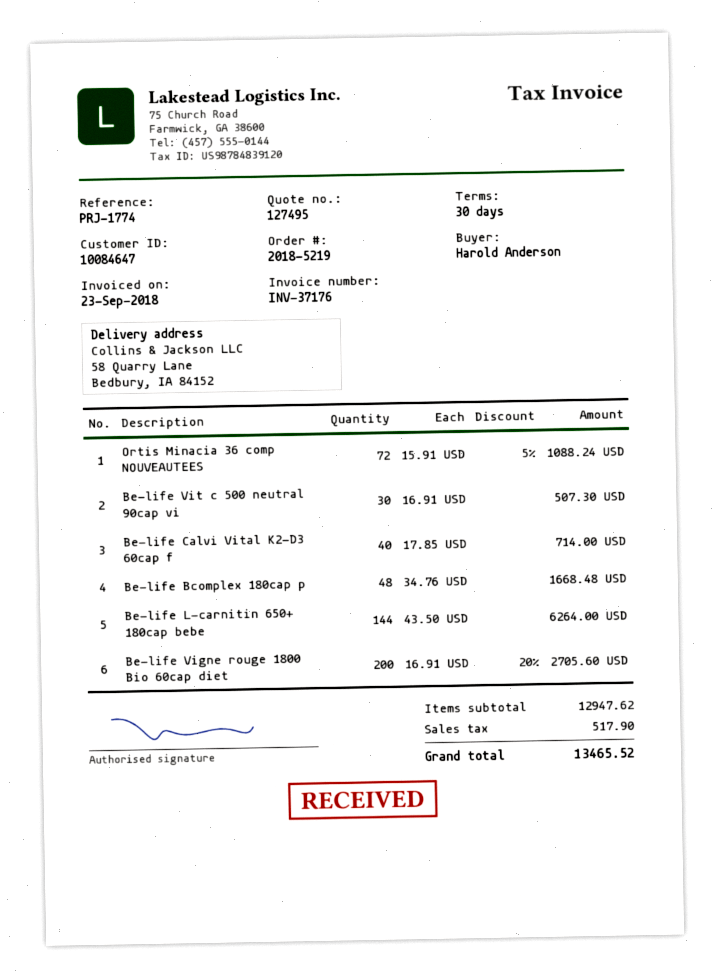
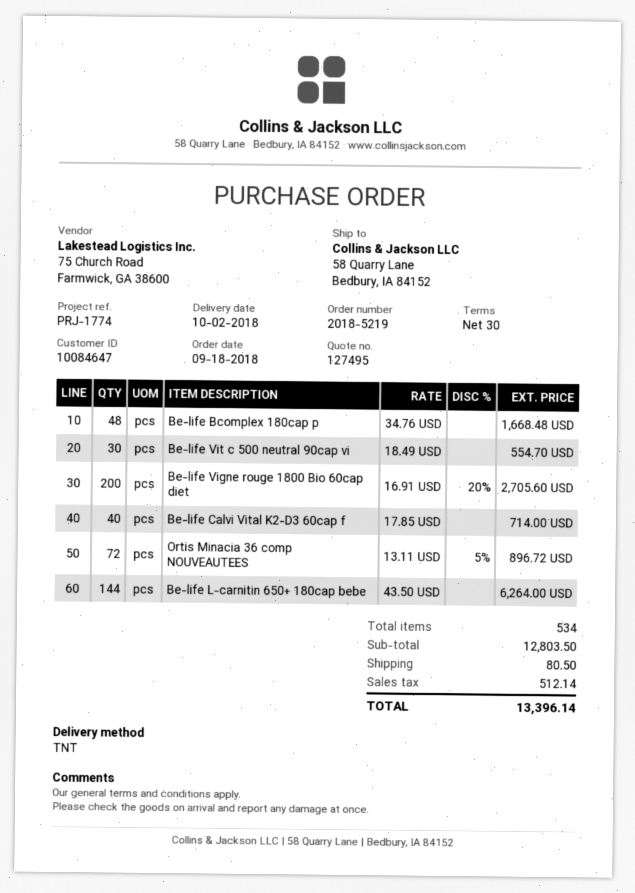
Ortis Minacia 36 comp NOUVEAUTEES: 72 x 15.91 - 5% = 1088.24 -> 72 x 13.11 - 5% = 896.72
Be-life Vit c 500 neutral 90cap vi: 30 x 16.91 = 507.30 -> 30 x 18.49 = 554.70
subtotal: 12947.62 -> 12803.50
shipping: none -> 80.50
tax: 517.90 -> 512.14
total: 13465.52 -> 13396.14

